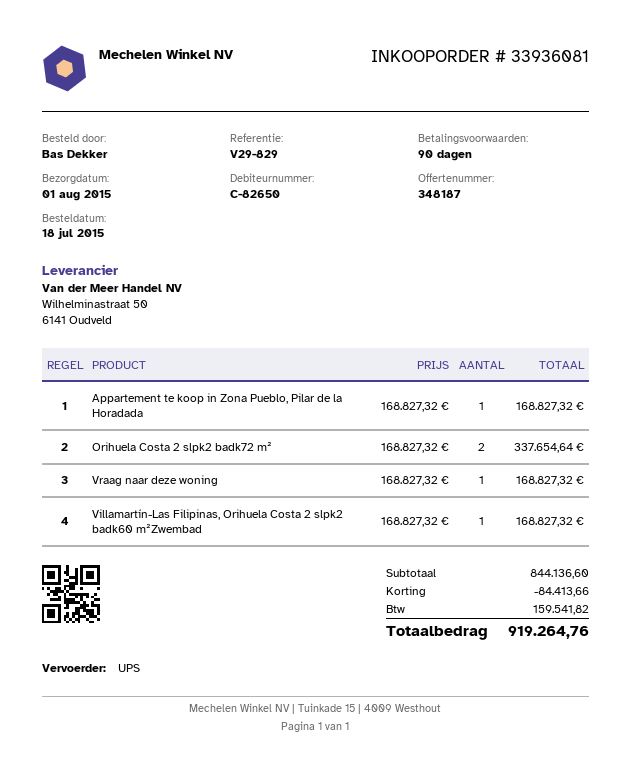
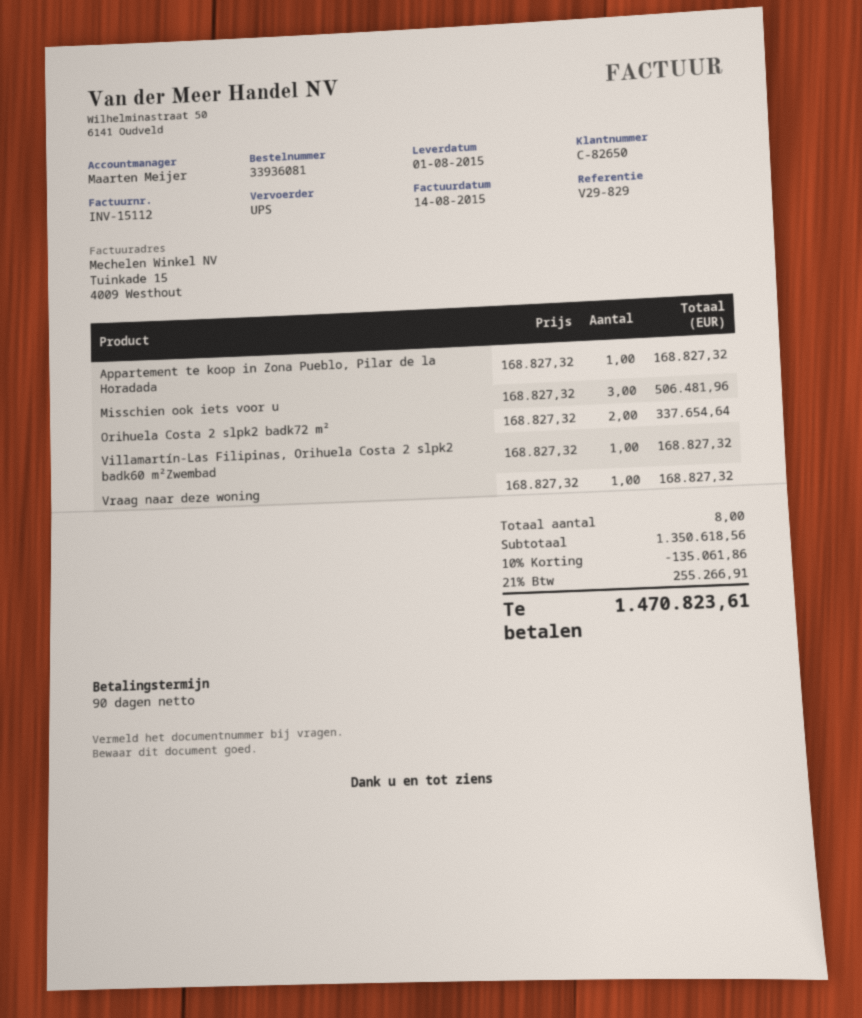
Misschien ook iets voor u: none -> 3 x 168827.32 = 506481.96
subtotal: 844136.60 -> 1350618.56
discount: 84413.66 -> 135061.86
tax: 159541.82 -> 255266.91
total: 919264.76 -> 1470823.61

